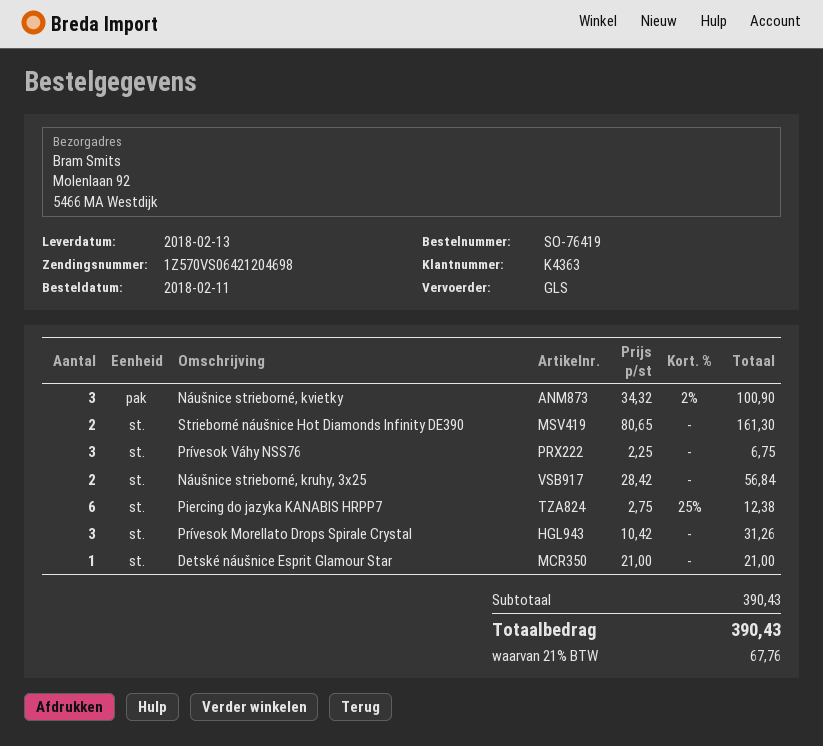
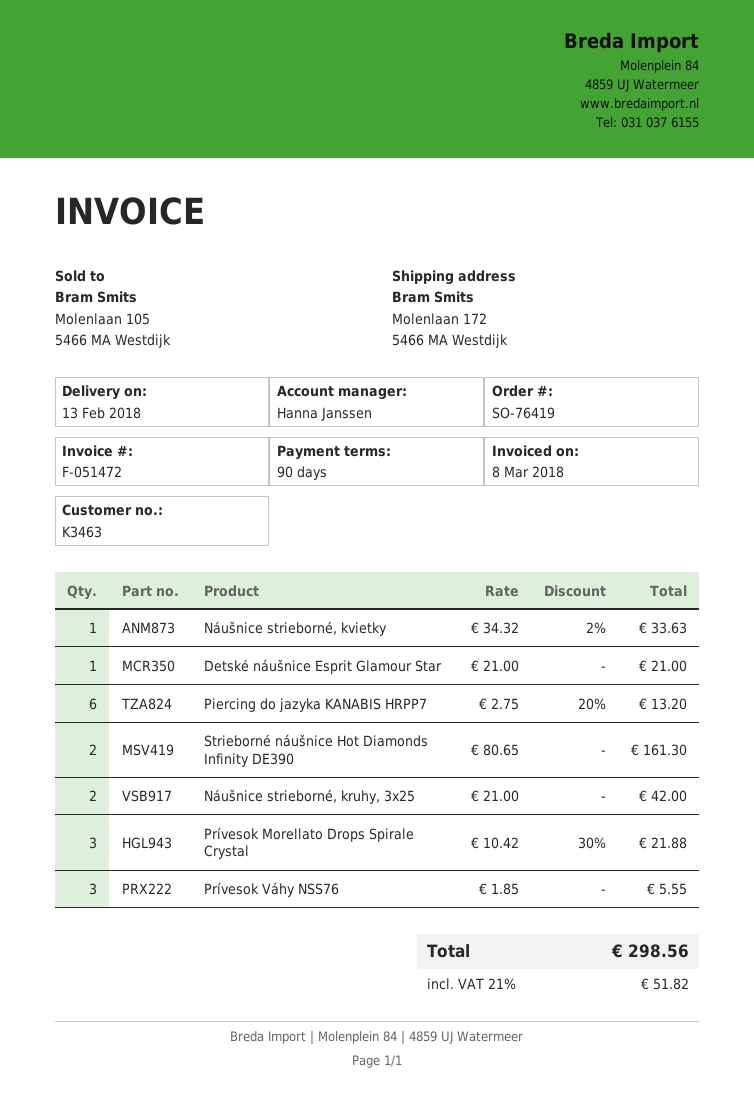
customer number: K4363 -> K3463
ship to: Molenlaan 92, 5466 MA Westdijk -> Molenlaan 172, 5466 MA Westdijk
Náušnice strieborné, kvietky: 3 x 34.32 - 2% = 100.90 -> 1 x 34.32 - 2% = 33.63
Prívesok Váhy NSS76: 3 x 2.25 = 6.75 -> 3 x 1.85 = 5.55
Náušnice strieborné, kruhy, 3x25: 2 x 28.42 = 56.84 -> 2 x 21.00 = 42.00
Piercing do jazyka KANABIS HRPP7: 6 x 2.75 - 25% = 12.38 -> 6 x 2.75 - 20% = 13.20
Prívesok Morellato Drops Spirale Crystal: 3 x 10.42 = 31.26 -> 3 x 10.42 - 30% = 21.88
tax: 21% = 67.76 -> 21% = 51.82
total: 390.43 -> 298.56

